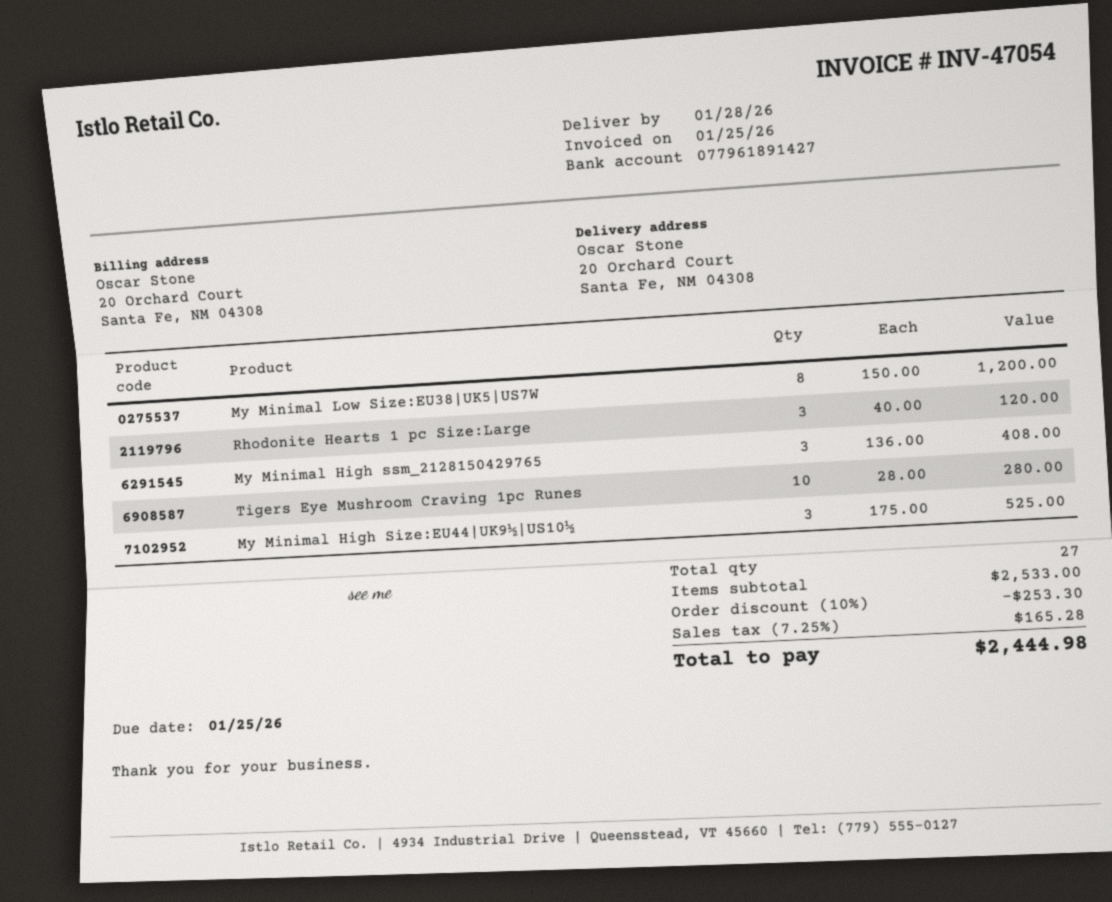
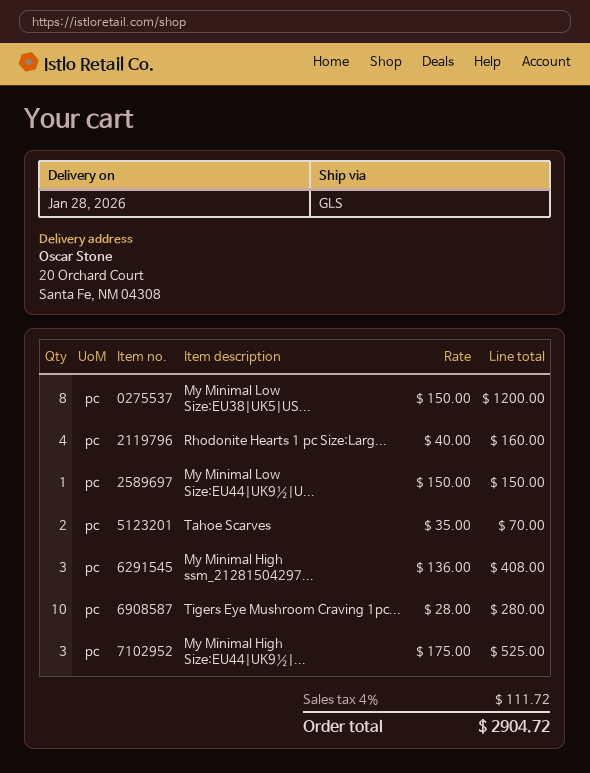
Rhodonite Hearts 1 pc Size:Large: 3 x 40.00 = 120.00 -> 4 x 40.00 = 160.00
My Minimal Low Size:EU44|UK9½|U...: none -> 1 x 150.00 = 150.00
Tahoe Scarves: none -> 2 x 35.00 = 70.00
discount: 10% = 253.30 -> none
tax: 7.25% = 165.28 -> 4% = 111.72
total: 2444.98 -> 2904.72

